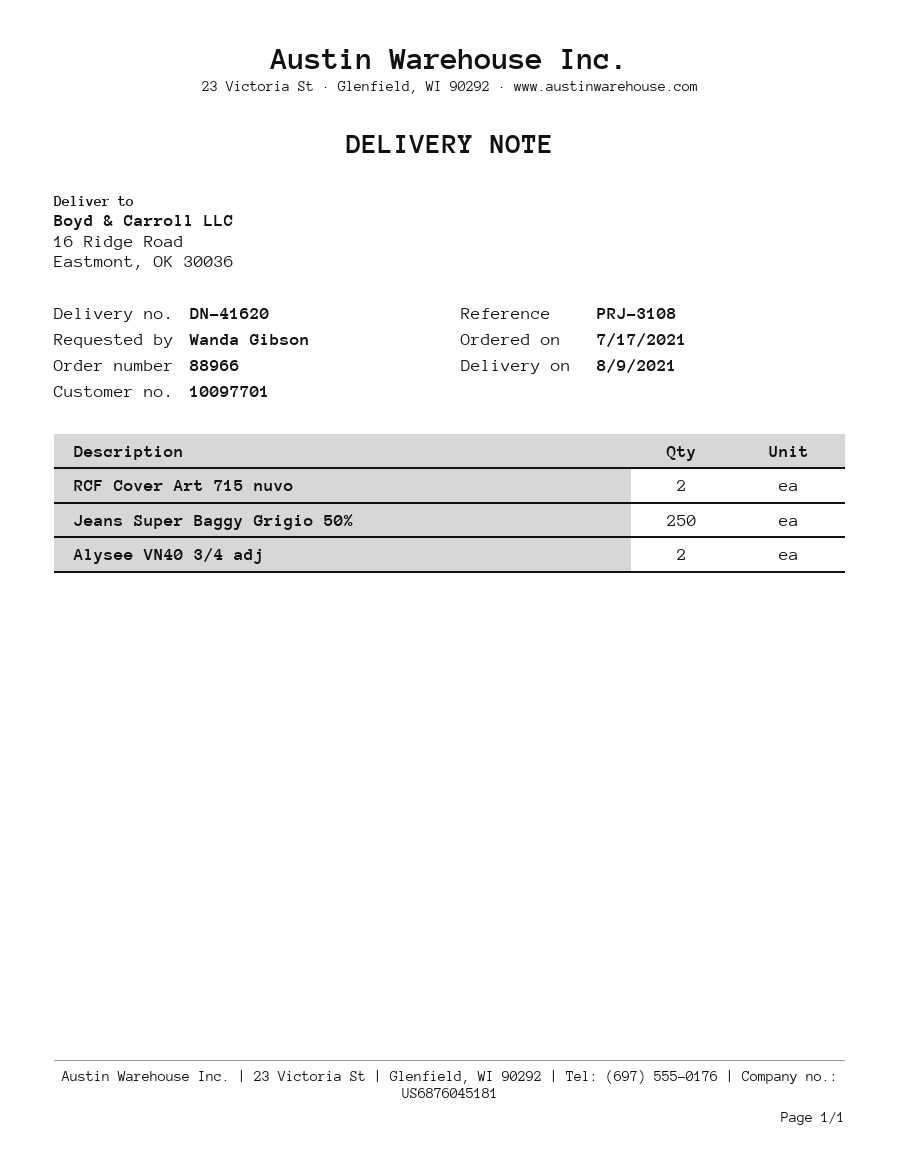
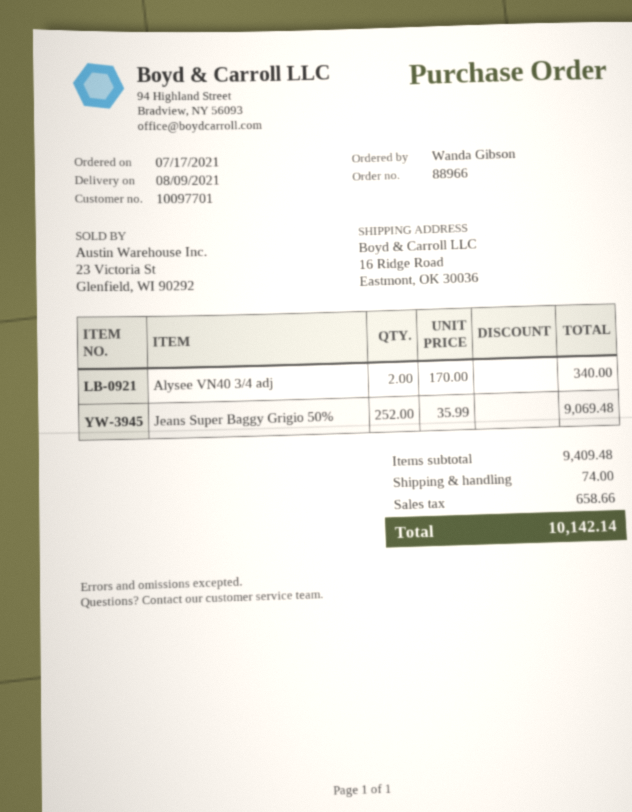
RCF Cover Art 715 nuvo: 2 -> none
Jeans Super Baggy Grigio 50%: 250 -> 252

